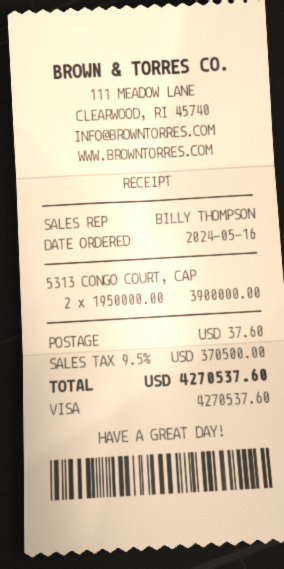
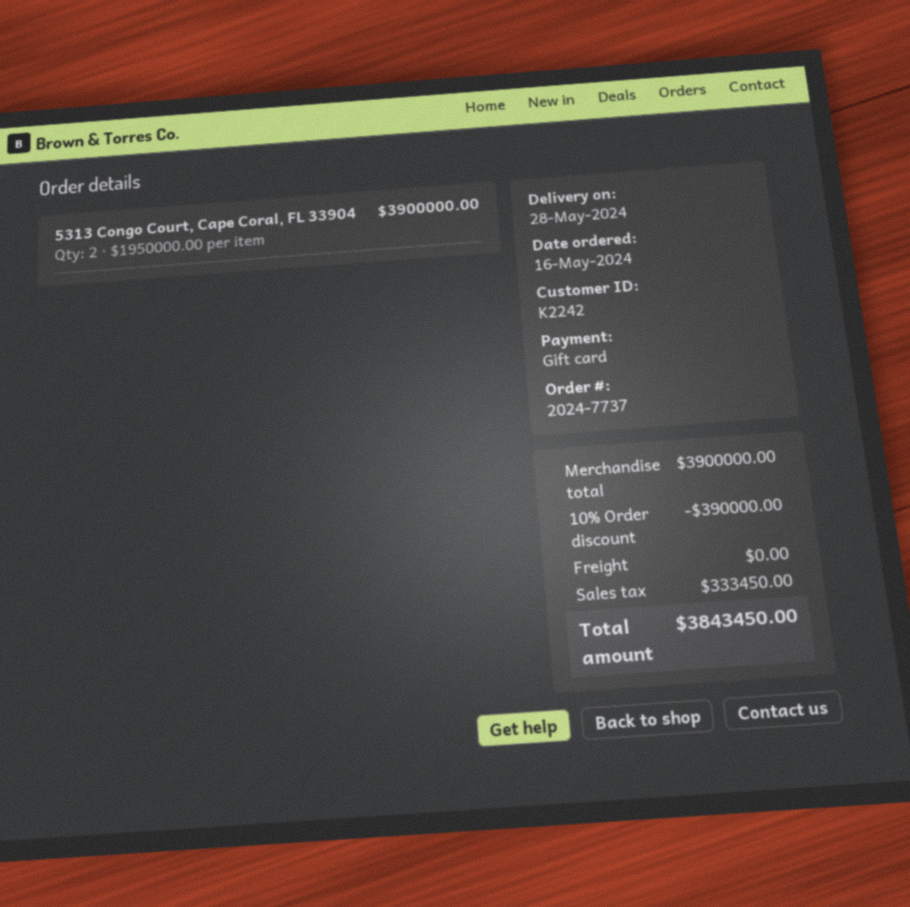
payment method: Visa -> gift card
discount: none -> 10% = 390000.00
shipping: 37.60 -> 0.00
tax: 370500.00 -> 333450.00
total: 4270537.60 -> 3843450.00

